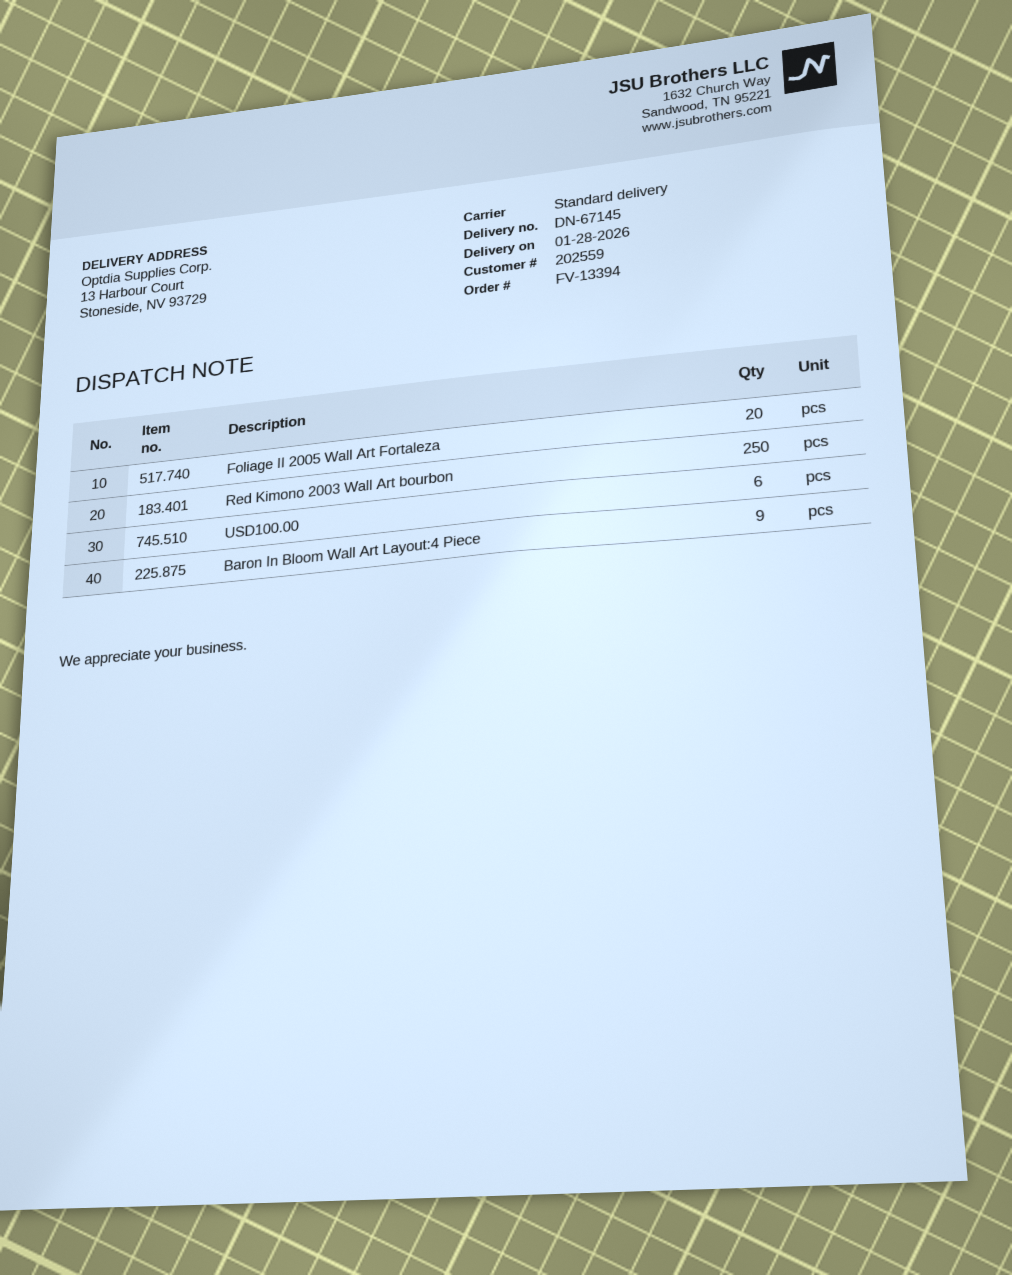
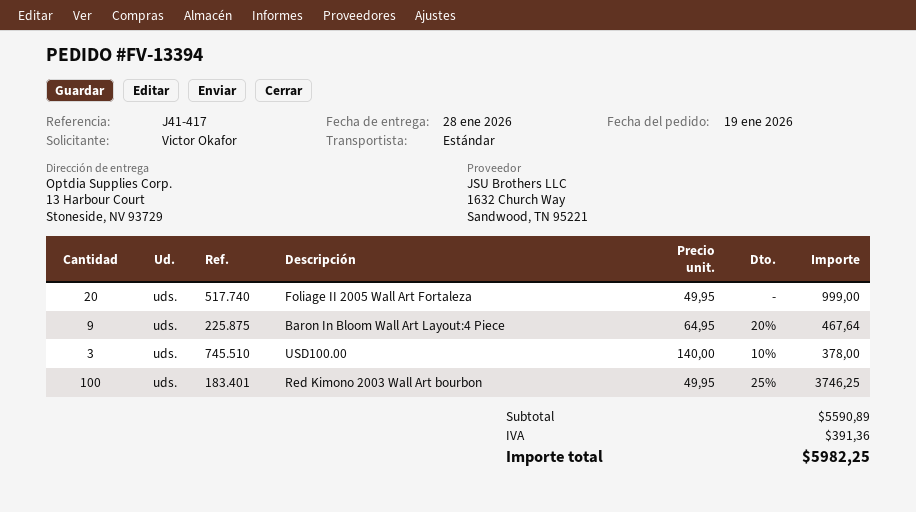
Red Kimono 2003 Wall Art bourbon: 250 -> 100
USD100.00: 6 -> 3

